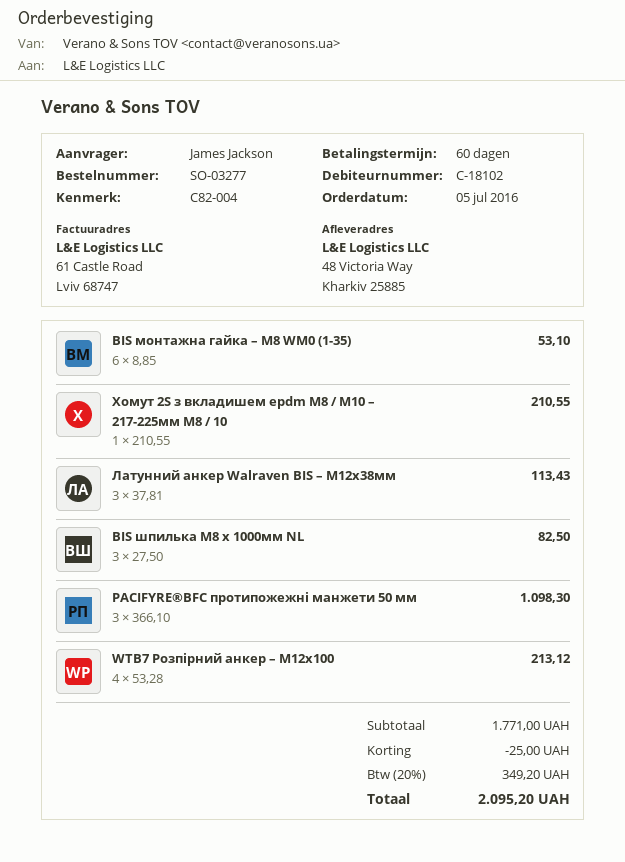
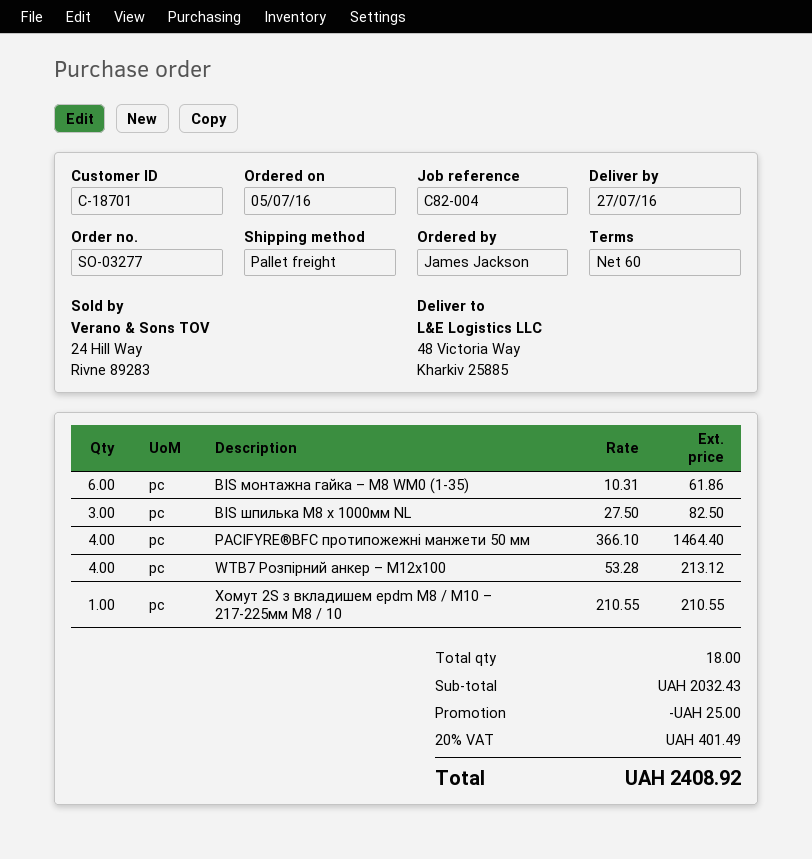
customer number: C-18102 -> C-18701
BIS монтажна гайка – М8 WM0 (1-35): 6 x 8.85 = 53.10 -> 6 x 10.31 = 61.86
Латунний анкер Walraven BIS – M12x38мм: 3 x 37.81 = 113.43 -> none
PACIFYRE®BFC протипожежні манжети 50 мм: 3 x 366.10 = 1098.30 -> 4 x 366.10 = 1464.40
subtotal: 1771.00 -> 2032.43
tax: 20% = 349.20 -> 20% = 401.49
total: 2095.20 -> 2408.92

